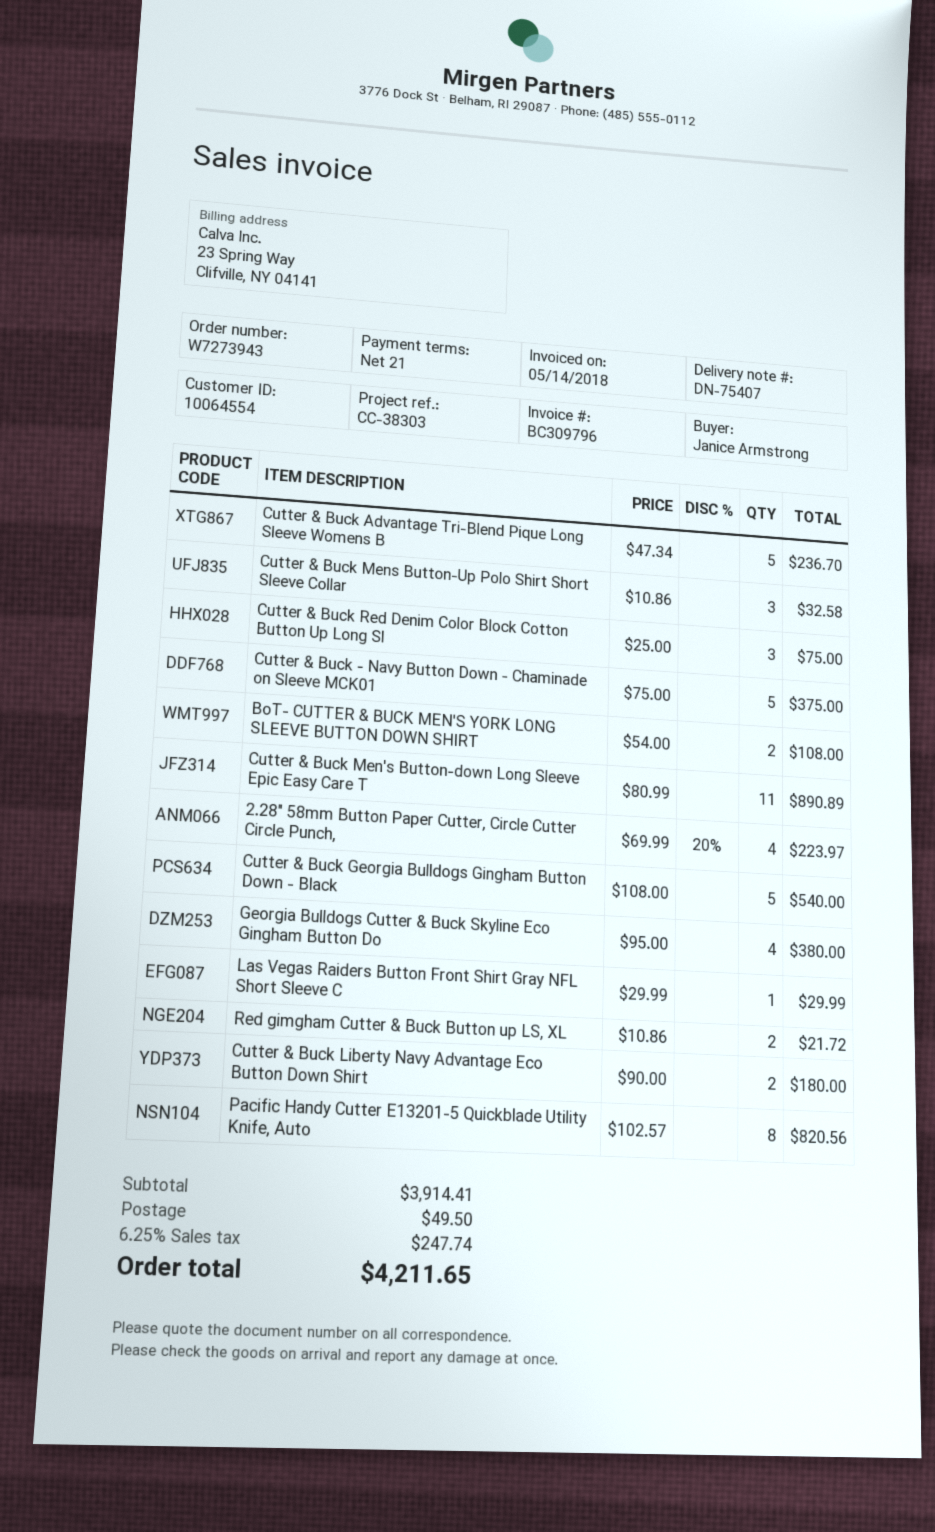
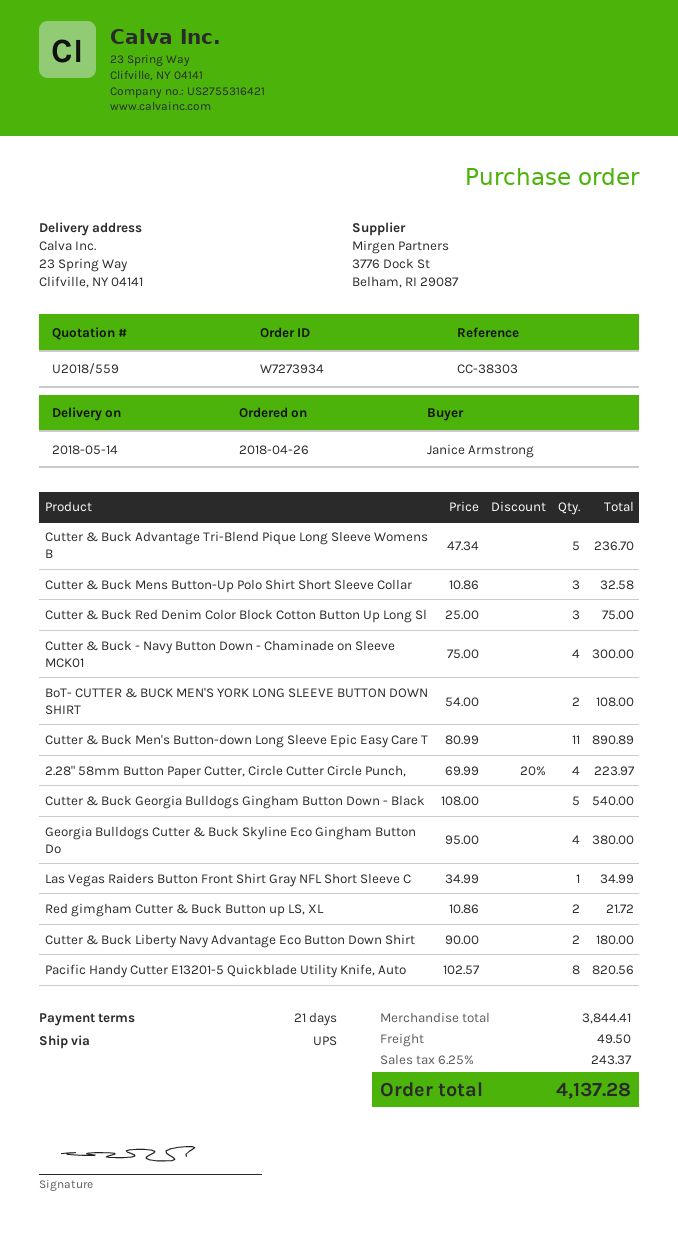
order number: W7273943 -> W7273934
Cutter & Buck - Navy Button Down - Chaminade on Sleeve MCK01: 5 x 75.00 = 375.00 -> 4 x 75.00 = 300.00
Las Vegas Raiders Button Front Shirt Gray NFL Short Sleeve C: 1 x 29.99 = 29.99 -> 1 x 34.99 = 34.99
subtotal: 3914.41 -> 3844.41
tax: 6.25% = 247.74 -> 6.25% = 243.37
total: 4211.65 -> 4137.28

